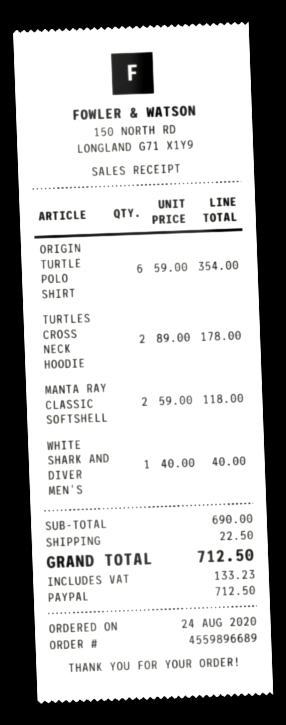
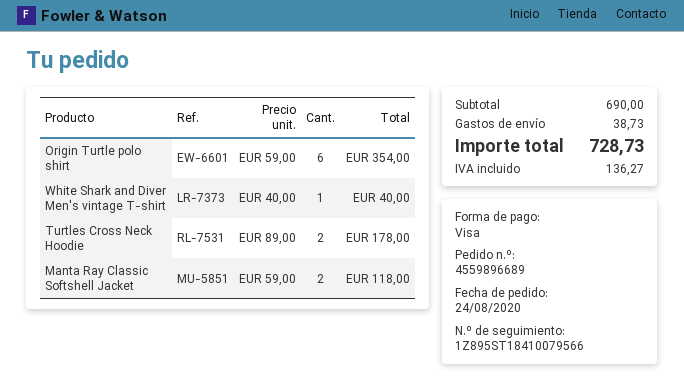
payment method: PayPal -> Visa
shipping: 22.50 -> 38.73
tax: 133.23 -> 136.27
total: 712.50 -> 728.73

